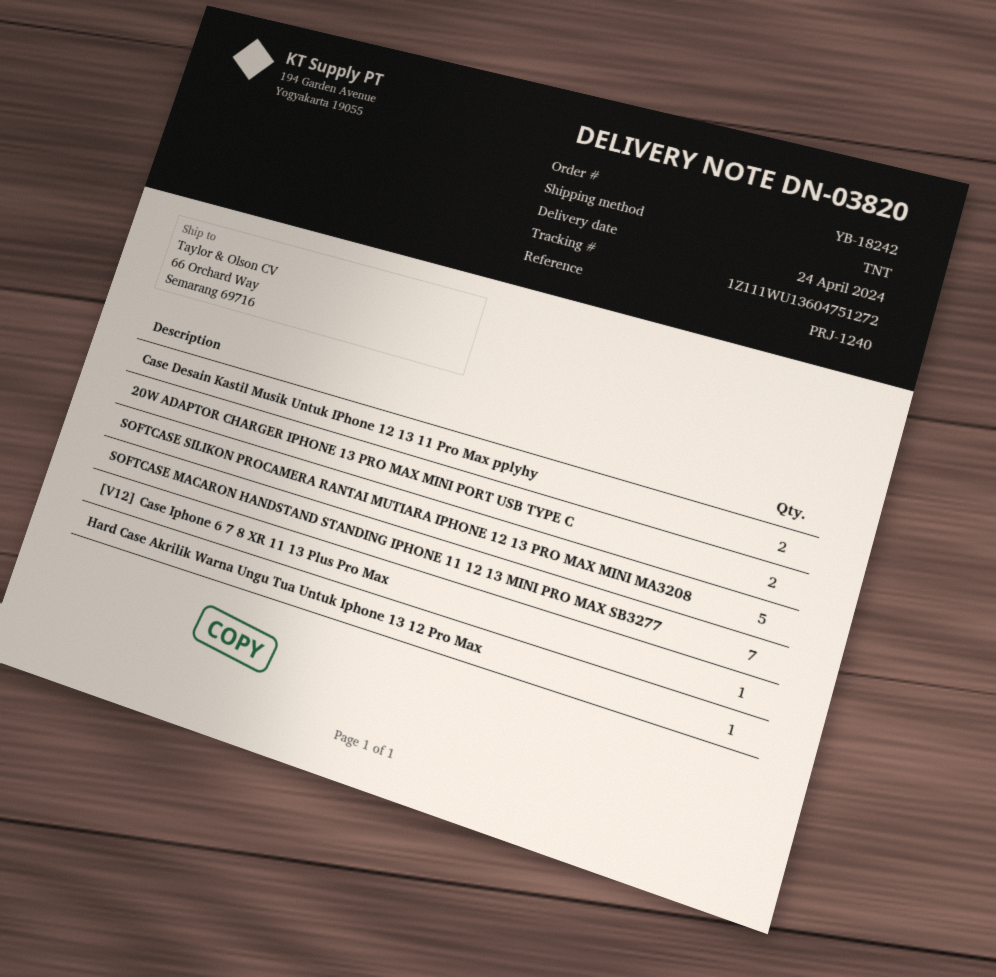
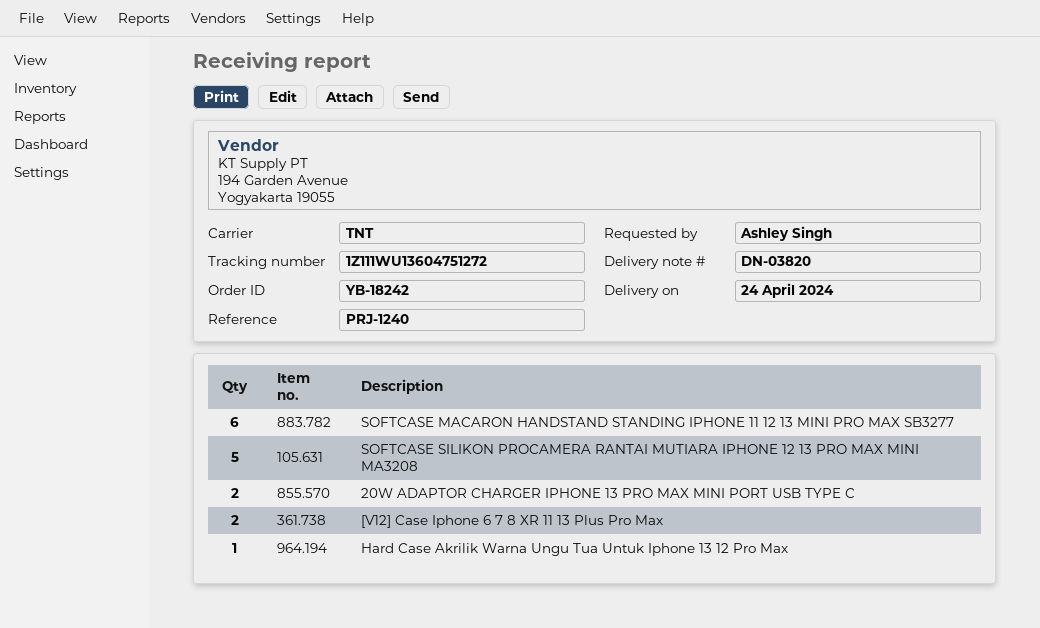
Case Desain Kastil Musik Untuk IPhone 12 13 11 Pro Max pplyhy: 2 -> none
SOFTCASE MACARON HANDSTAND STANDING IPHONE 11 12 13 MINI PRO MAX SB3277: 7 -> 6
[V12] Case Iphone 6 7 8 XR 11 13 Plus Pro Max: 1 -> 2

